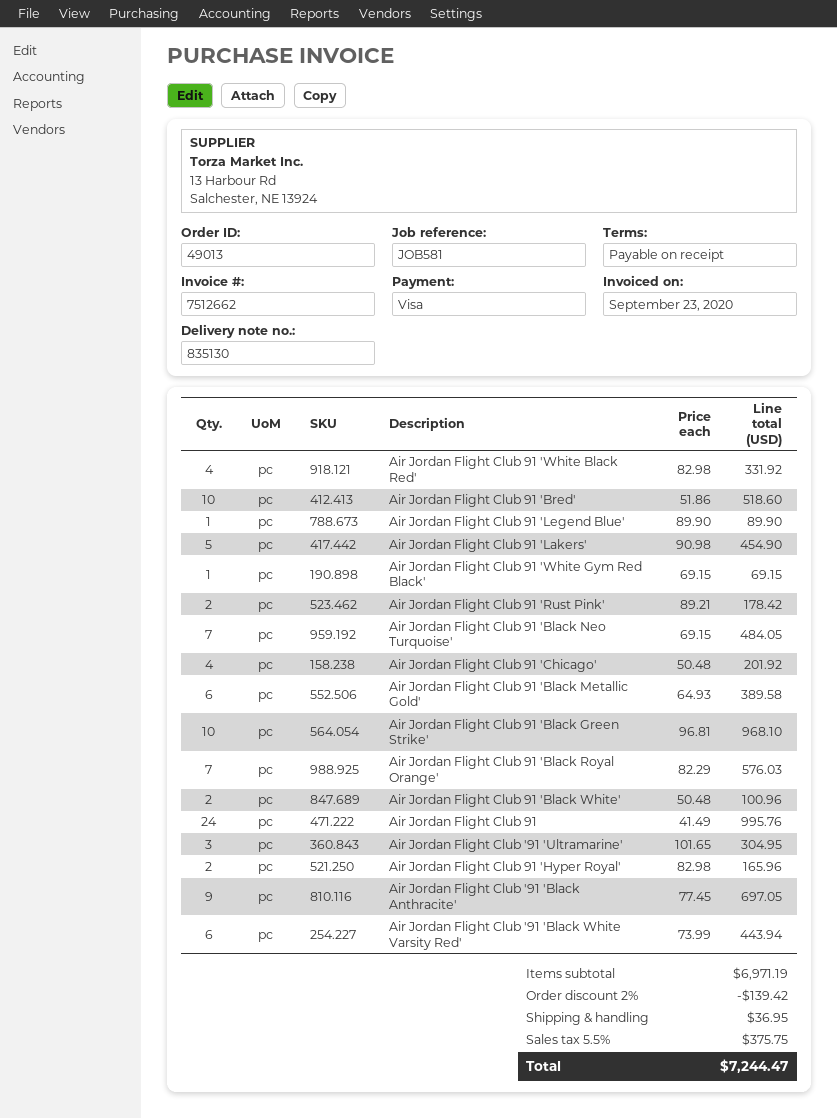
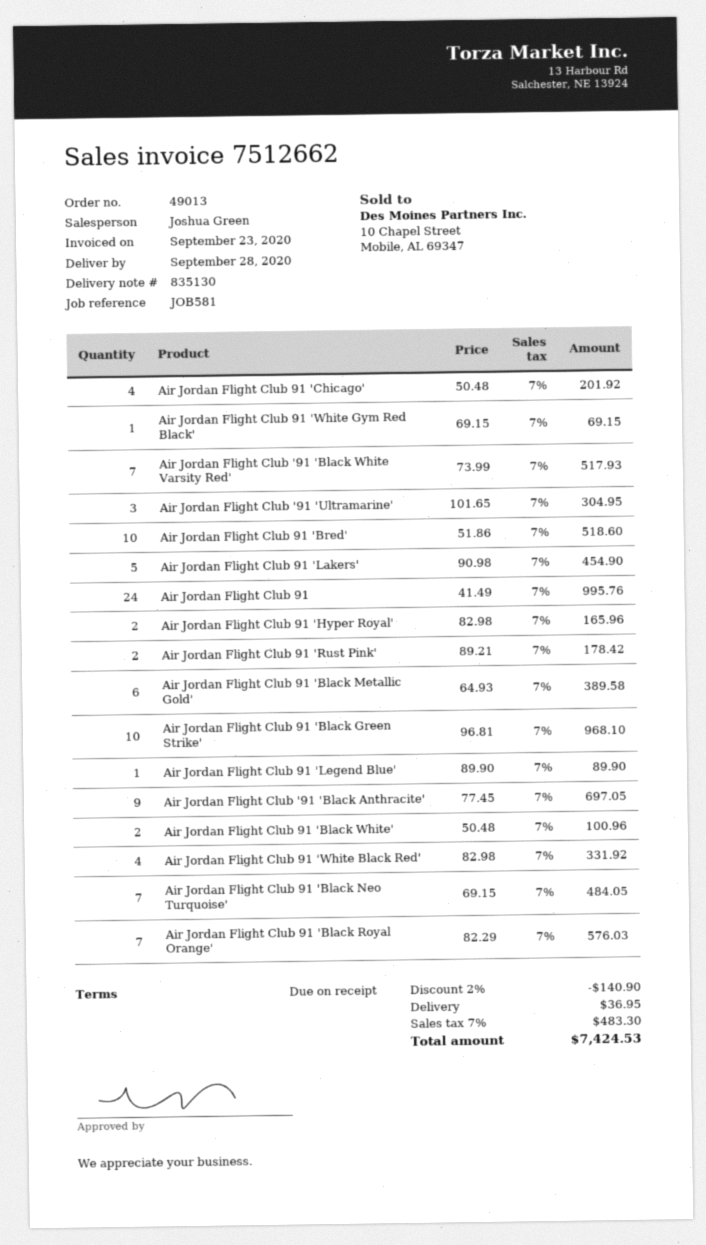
Air Jordan Flight Club '91 'Black White Varsity Red': 6 x 73.99 = 443.94 -> 7 x 73.99 = 517.93
discount: 2% = 139.42 -> 2% = 140.90
tax: 5.5% = 375.75 -> 7% = 483.30
total: 7244.47 -> 7424.53

